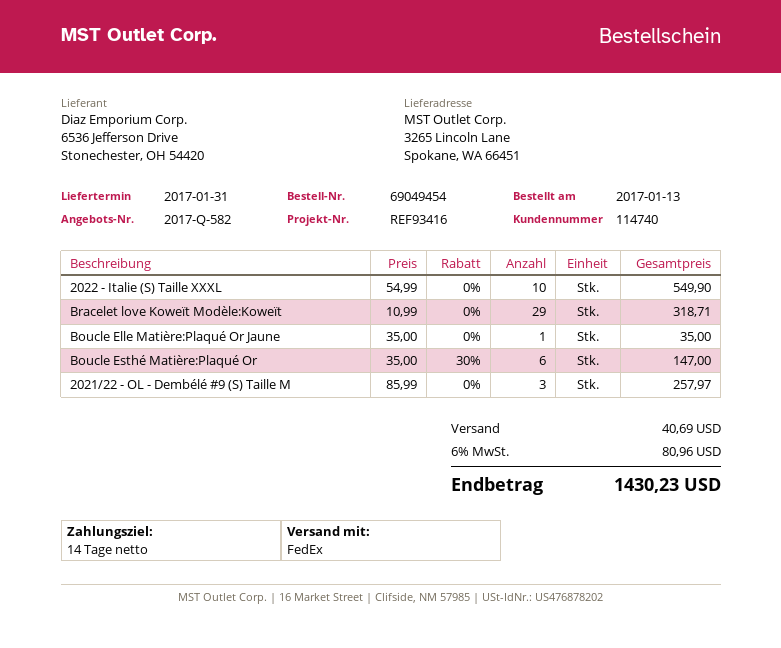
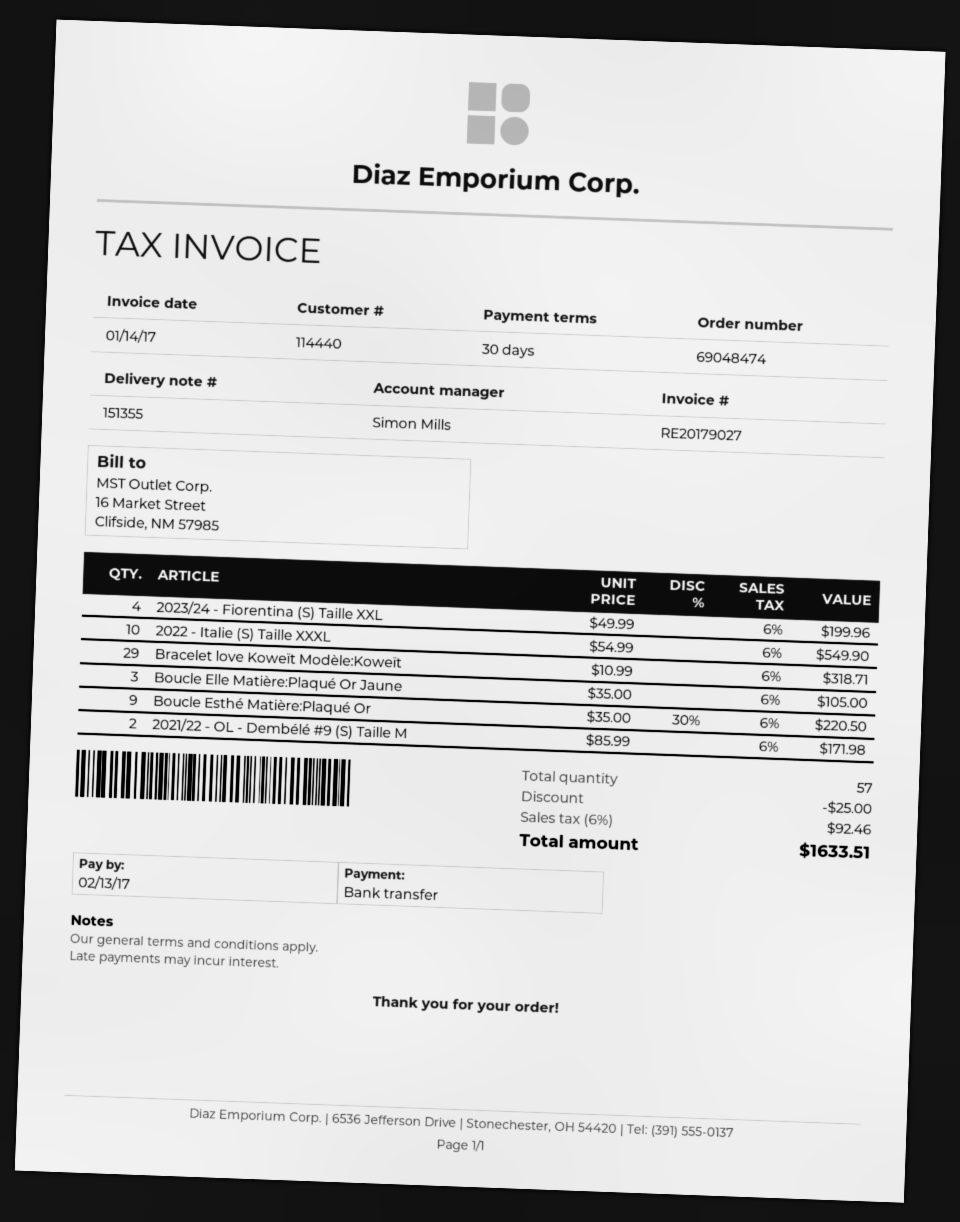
order number: 69049454 -> 69048474
payment terms: 14 days -> 30 days
customer number: 114740 -> 114440
Boucle Elle Matière:Plaqué Or Jaune: 1 x 35.00 = 35.00 -> 3 x 35.00 = 105.00
Boucle Esthé Matière:Plaqué Or: 6 x 35.00 - 30% = 147.00 -> 9 x 35.00 - 30% = 220.50
2021/22 - OL - Dembélé #9 (S) Taille M: 3 x 85.99 = 257.97 -> 2 x 85.99 = 171.98
2023/24 - Fiorentina (S) Taille XXL: none -> 4 x 49.99 = 199.96
discount: none -> 25.00
shipping: 40.69 -> none
tax: 6% = 80.96 -> 6% = 92.46
total: 1430.23 -> 1633.51

